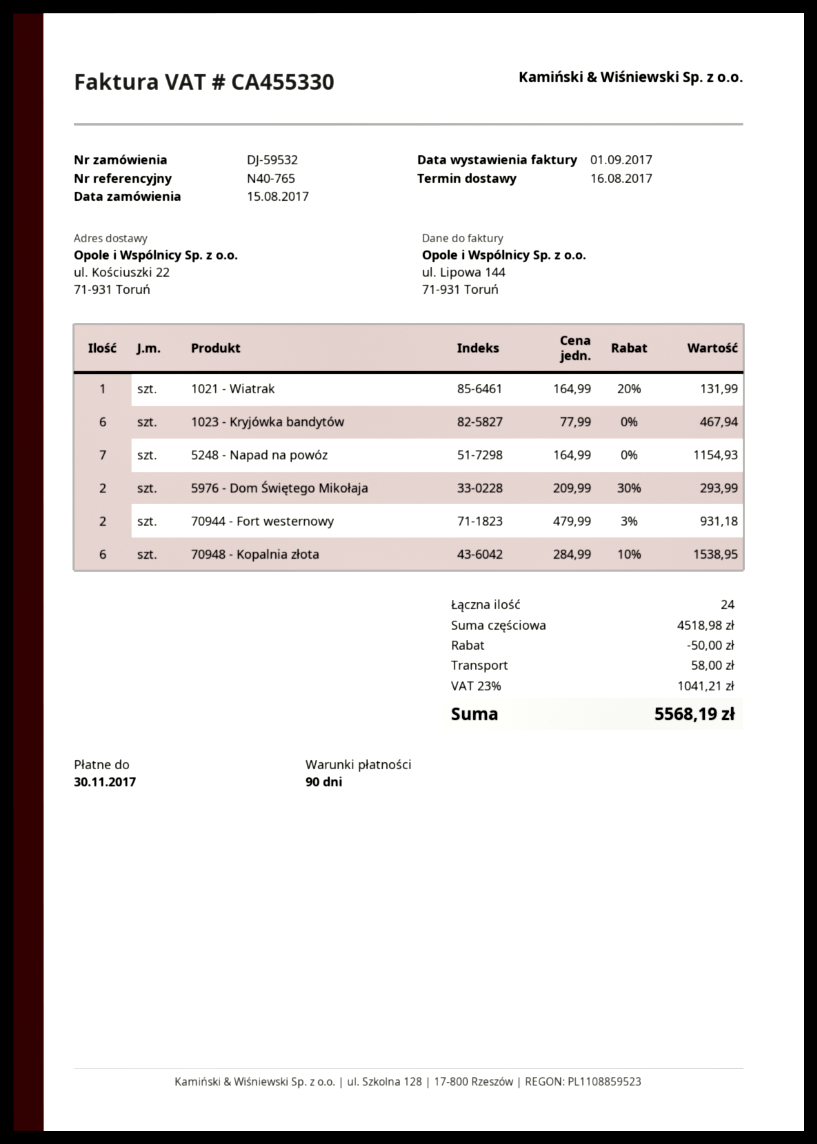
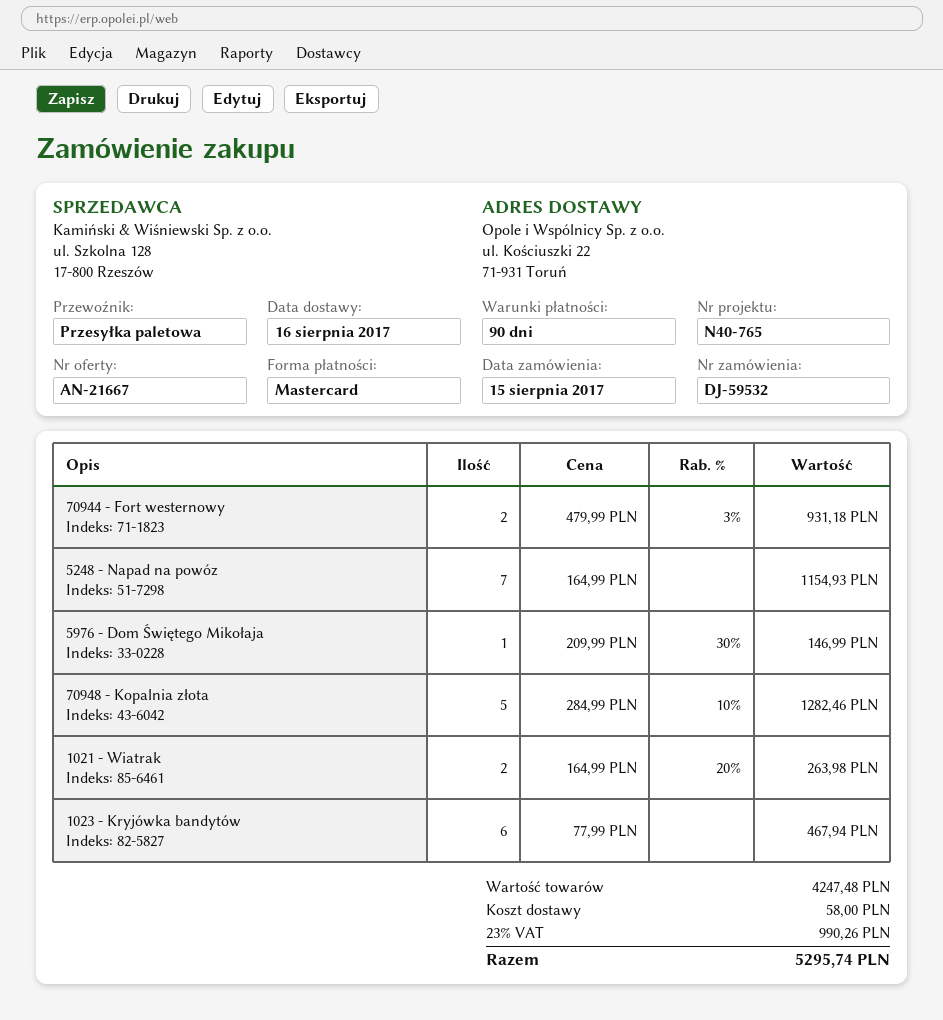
1021 - Wiatrak: 1 x 164.99 - 20% = 131.99 -> 2 x 164.99 - 20% = 263.98
5976 - Dom Świętego Mikołaja: 2 x 209.99 - 30% = 293.99 -> 1 x 209.99 - 30% = 146.99
70948 - Kopalnia złota: 6 x 284.99 - 10% = 1538.95 -> 5 x 284.99 - 10% = 1282.46
subtotal: 4518.98 -> 4247.48
discount: 50.00 -> none
tax: 23% = 1041.21 -> 23% = 990.26
total: 5568.19 -> 5295.74

